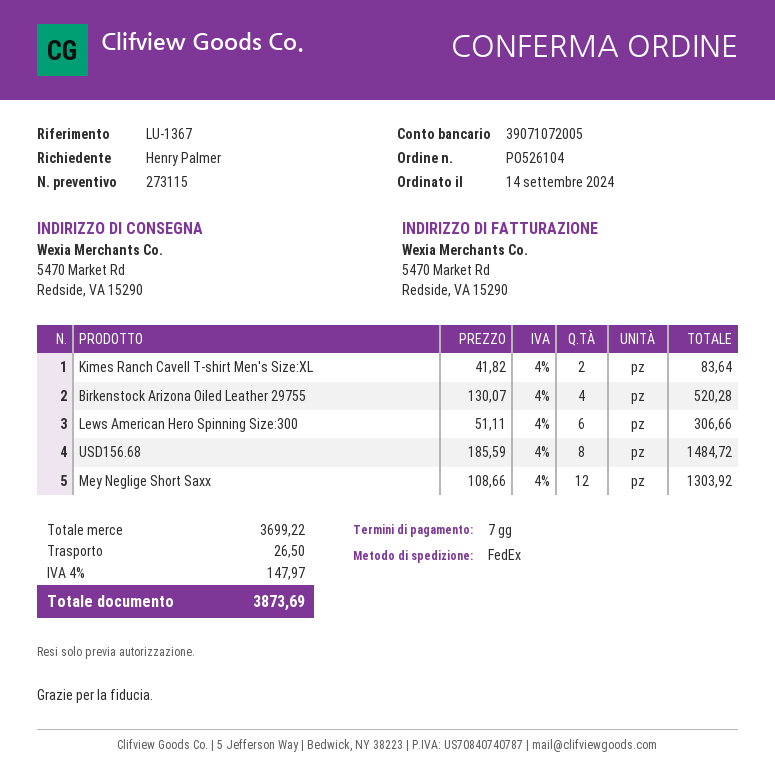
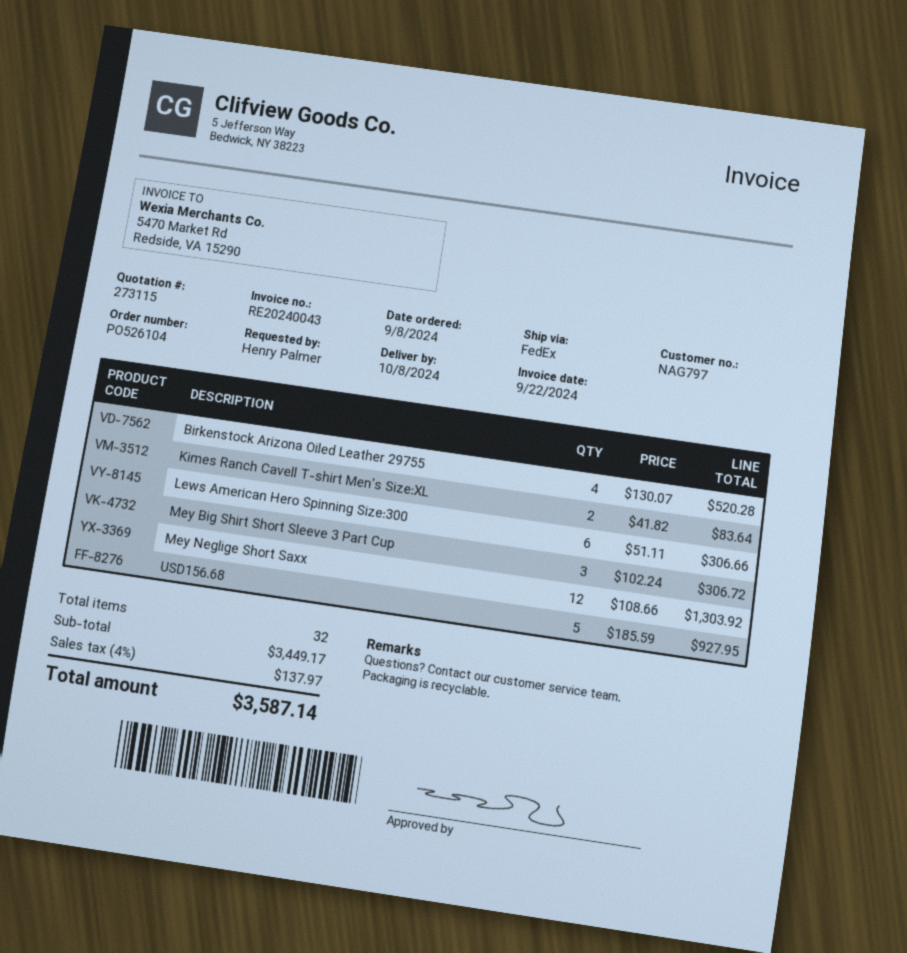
order date: 2024-09-14 -> 2024-09-08
USD156.68: 8 x 185.59 = 1484.72 -> 5 x 185.59 = 927.95
Mey Big Shirt Short Sleeve 3 Part Cup: none -> 3 x 102.24 = 306.72
subtotal: 3699.22 -> 3449.17
shipping: 26.50 -> none
tax: 4% = 147.97 -> 4% = 137.97
total: 3873.69 -> 3587.14

